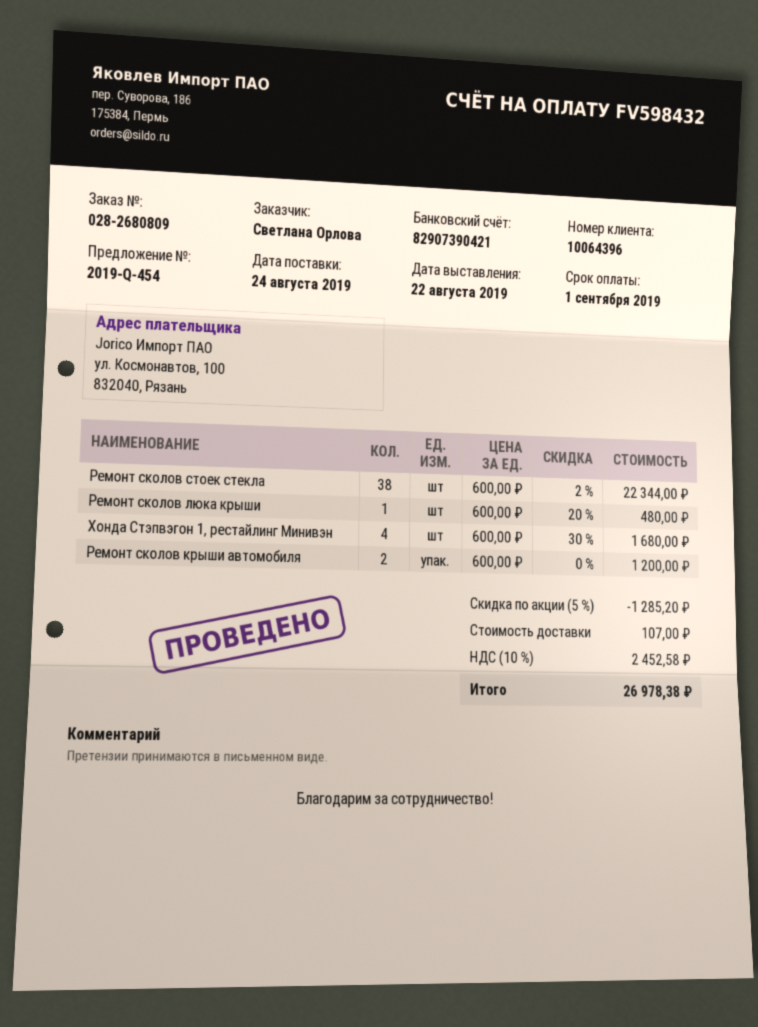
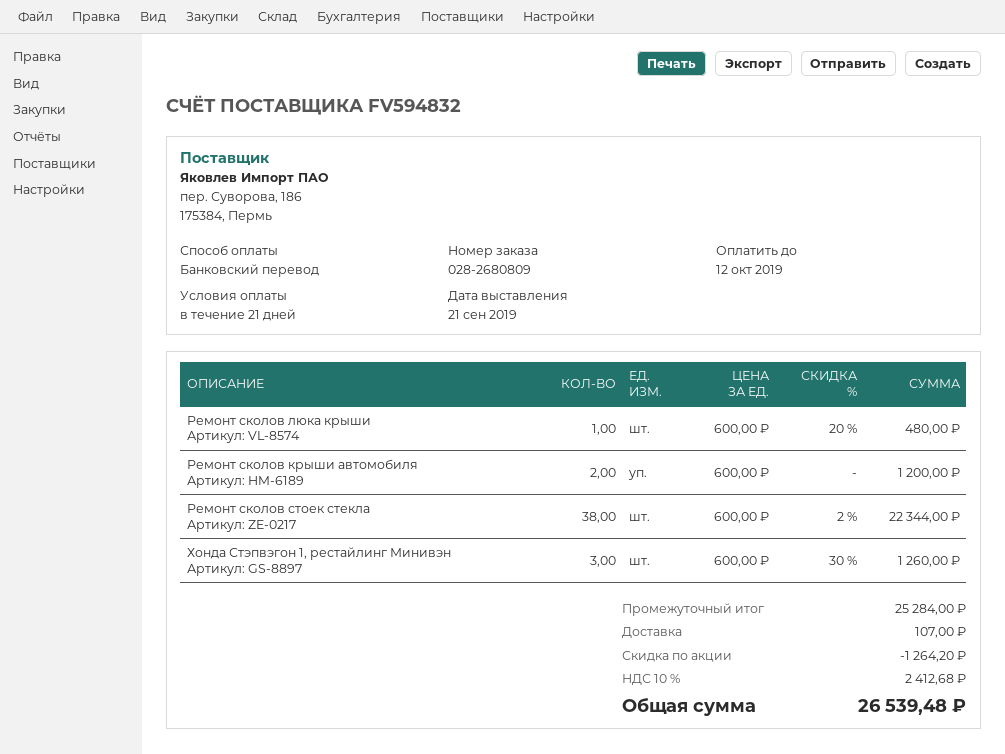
invoice number: FV598432 -> FV594832
invoice date: 2019-08-22 -> 2019-09-21
due date: 2019-09-01 -> 2019-10-12
Хонда Стэпвэгон 1, рестайлинг Минивэн: 4 x 600.00 - 30% = 1680.00 -> 3 x 600.00 - 30% = 1260.00
discount: 1285.20 -> 1264.20
tax: 10% = 2452.58 -> 10% = 2412.68
total: 26978.38 -> 26539.48

